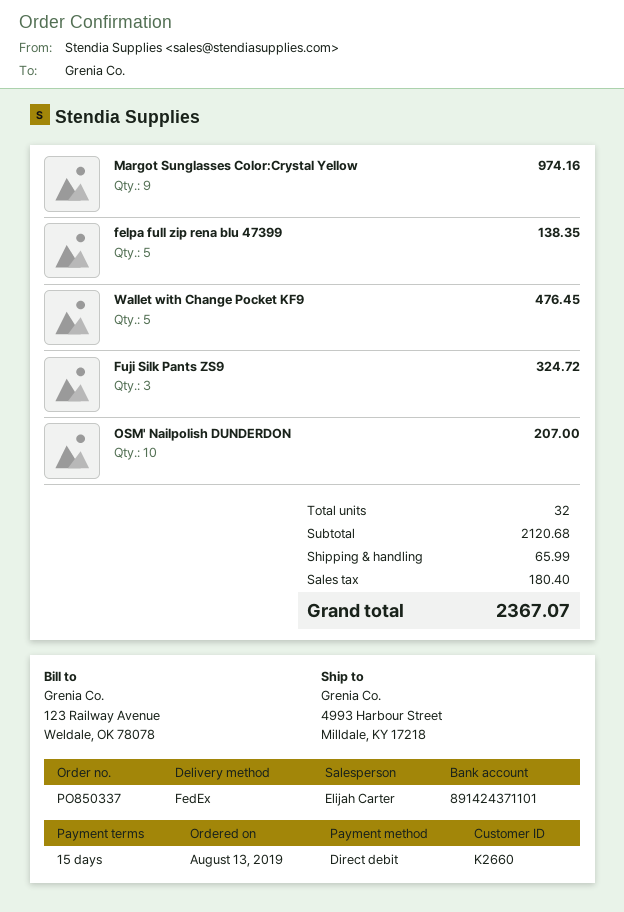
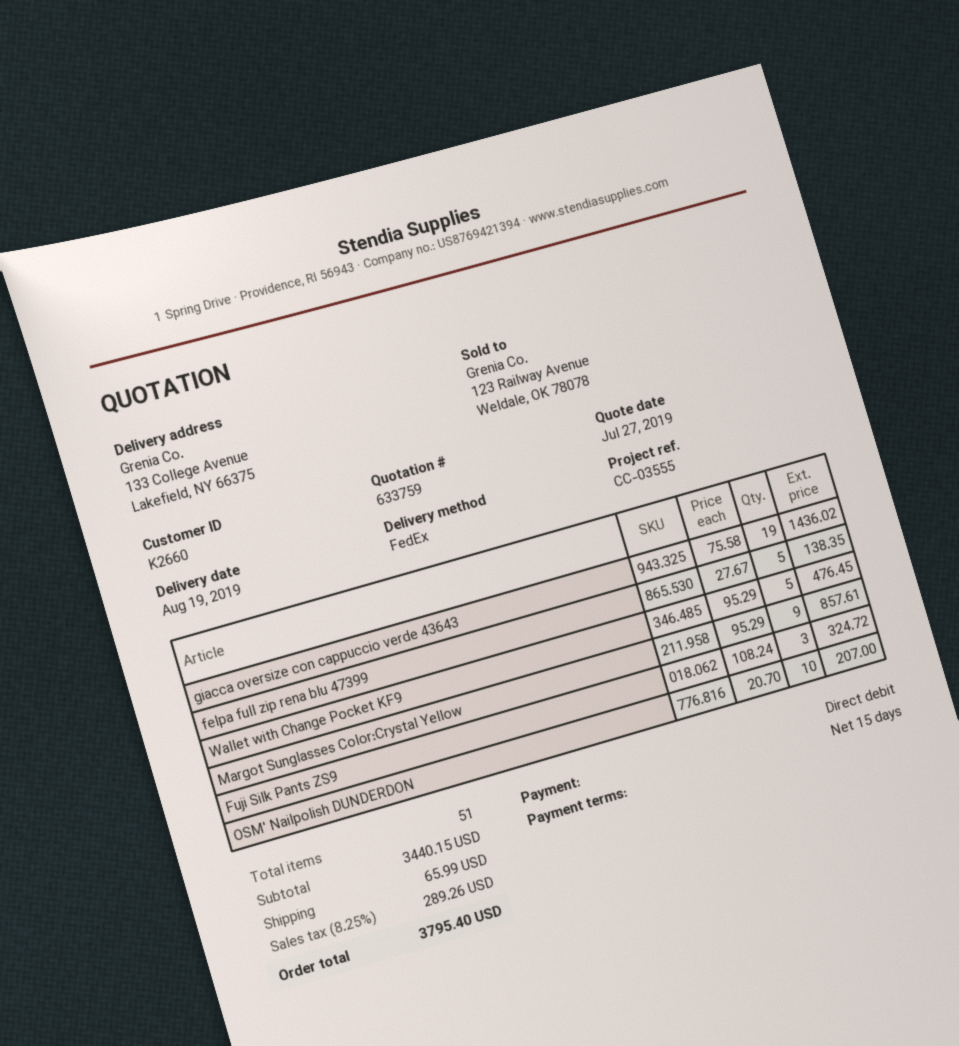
ship to: 4993 Harbour Street, Milldale, KY 17218 -> 133 College Avenue, Lakefield, NY 66375
Margot Sunglasses Color:Crystal Yellow: 9 for 974.16 -> 9 for 857.61
giacca oversize con cappuccio verde 43643: none -> 19 for 1436.02
total quantity: 32 -> 51
subtotal: 2120.68 -> 3440.15
tax: 180.40 -> 289.26
total: 2367.07 -> 3795.40

